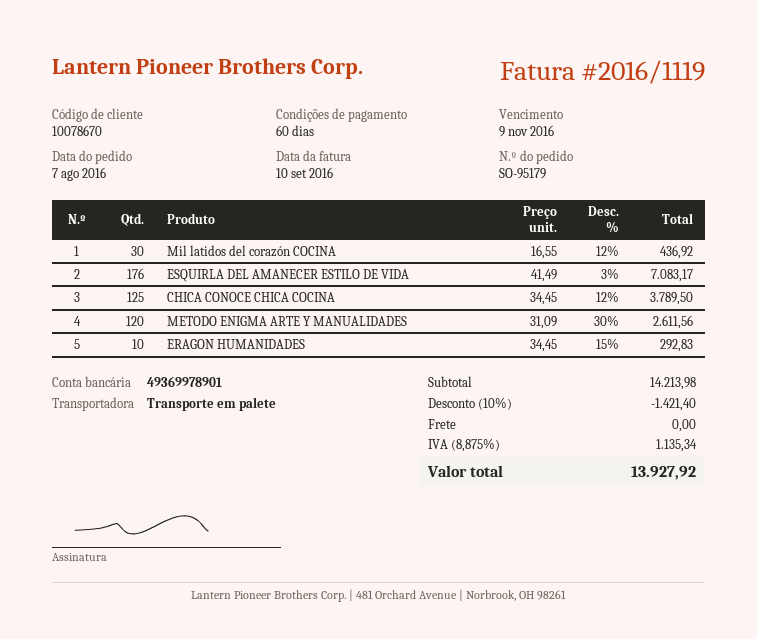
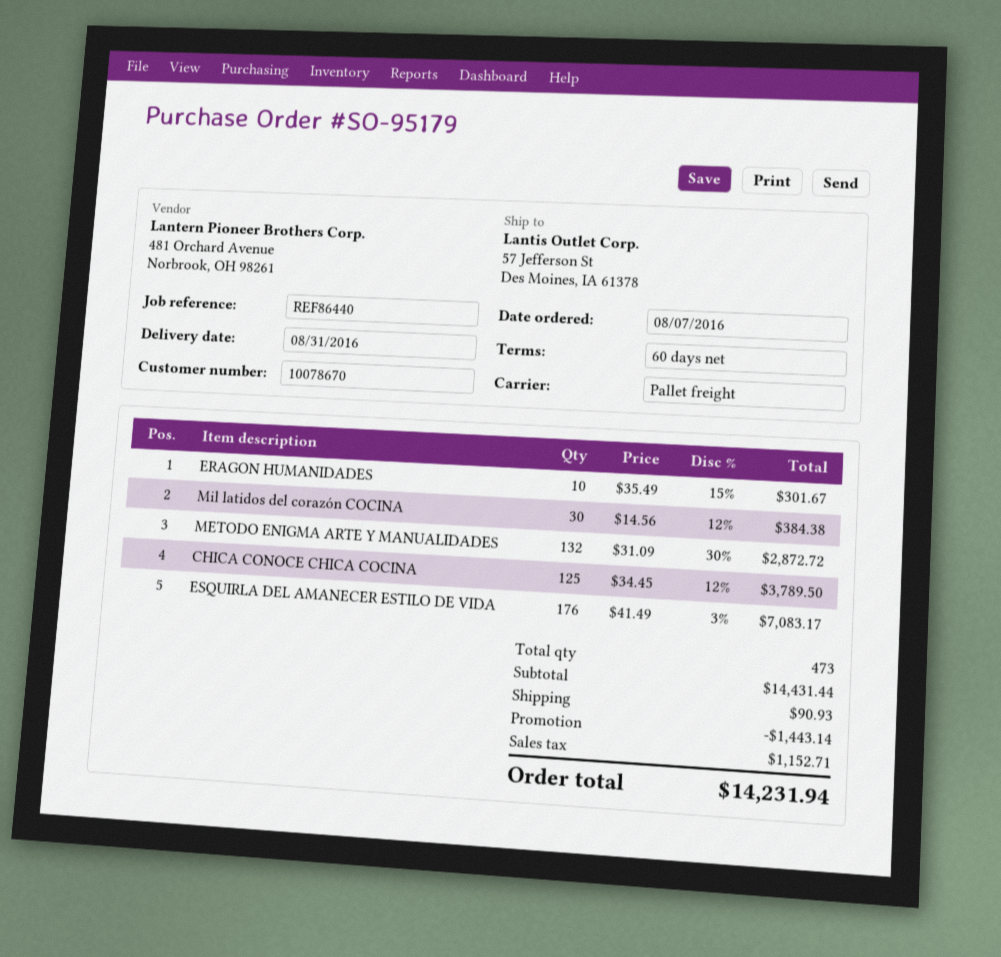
Mil latidos del corazón COCINA: 30 x 16.55 - 12% = 436.92 -> 30 x 14.56 - 12% = 384.38
METODO ENIGMA ARTE Y MANUALIDADES: 120 x 31.09 - 30% = 2611.56 -> 132 x 31.09 - 30% = 2872.72
ERAGON HUMANIDADES: 10 x 34.45 - 15% = 292.83 -> 10 x 35.49 - 15% = 301.67
subtotal: 14213.98 -> 14431.44
discount: 1421.40 -> 1443.14
shipping: 0.00 -> 90.93
tax: 1135.34 -> 1152.71
total: 13927.92 -> 14231.94

